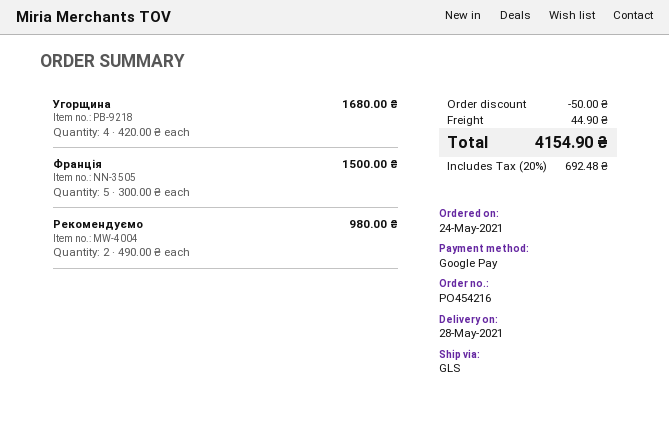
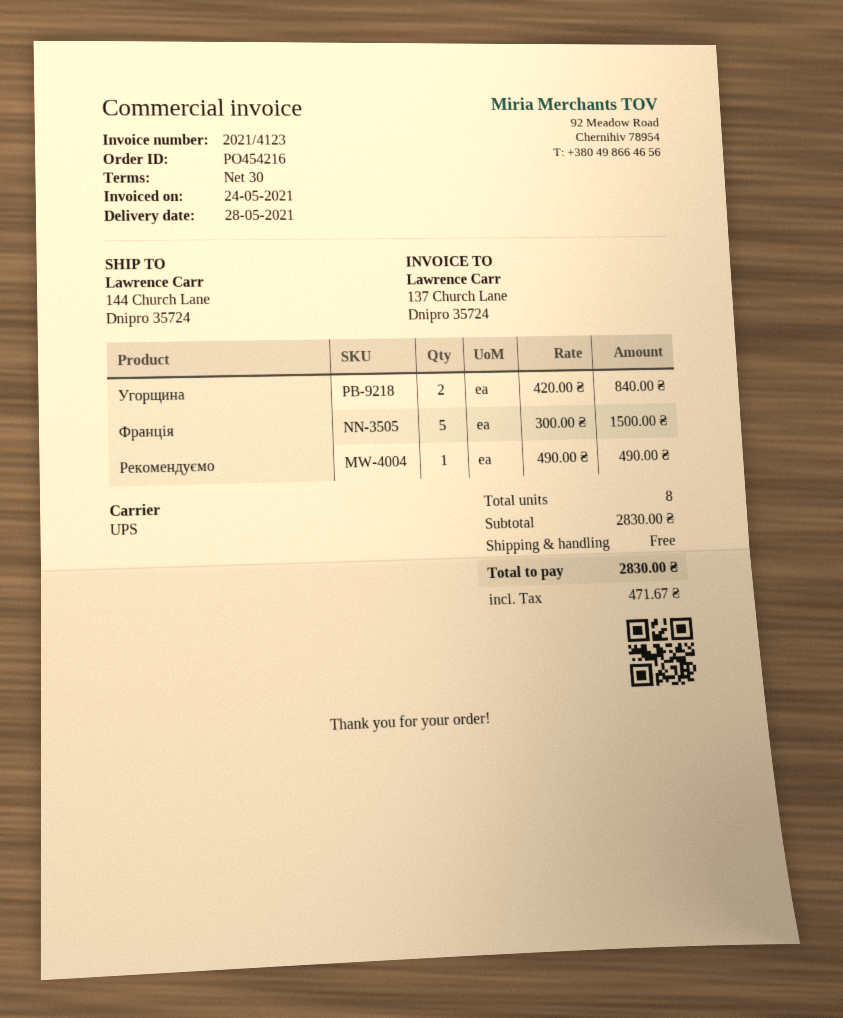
shipping method: GLS -> UPS
Угорщина: 4 x 420.00 = 1680.00 -> 2 x 420.00 = 840.00
Рекомендуємо: 2 x 490.00 = 980.00 -> 1 x 490.00 = 490.00
discount: 50.00 -> none
shipping: 44.90 -> 0.00
tax: 692.48 -> 471.67
total: 4154.90 -> 2830.00

